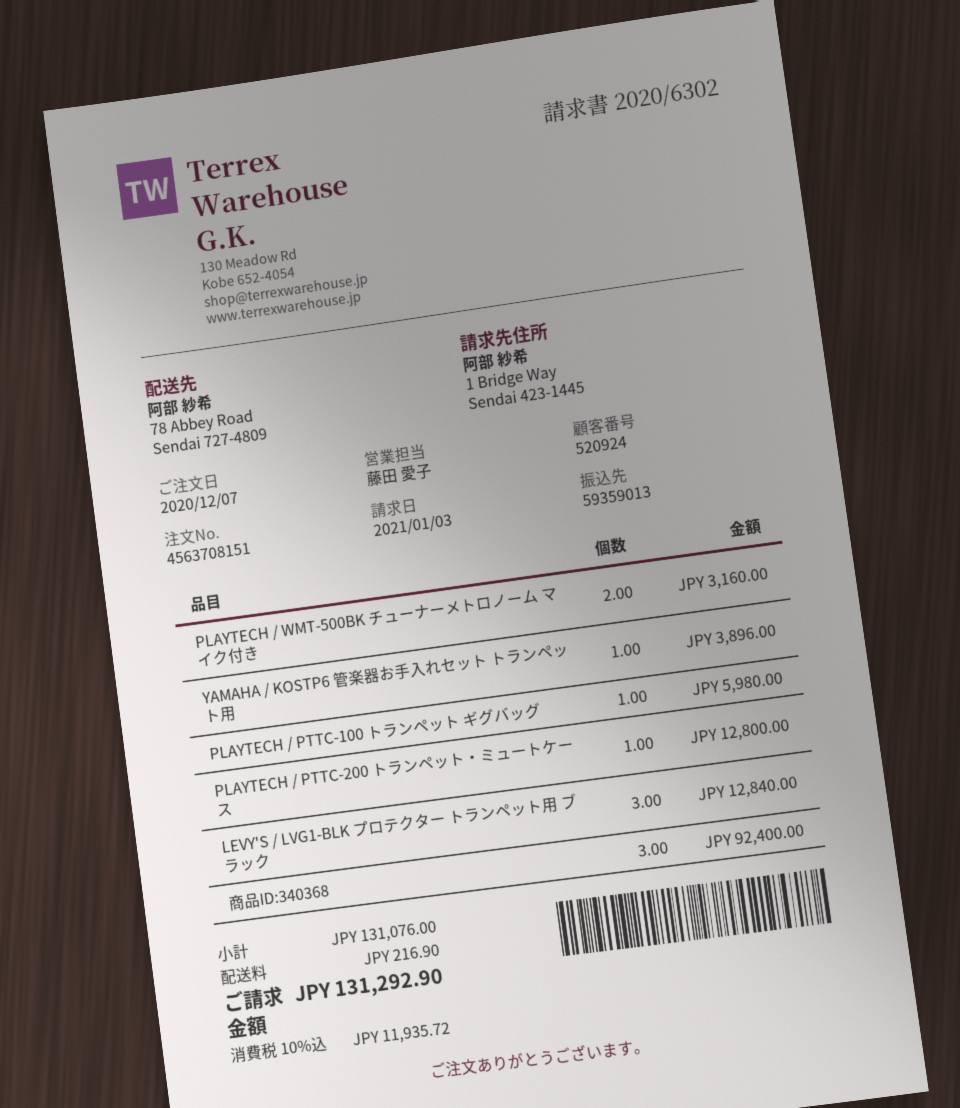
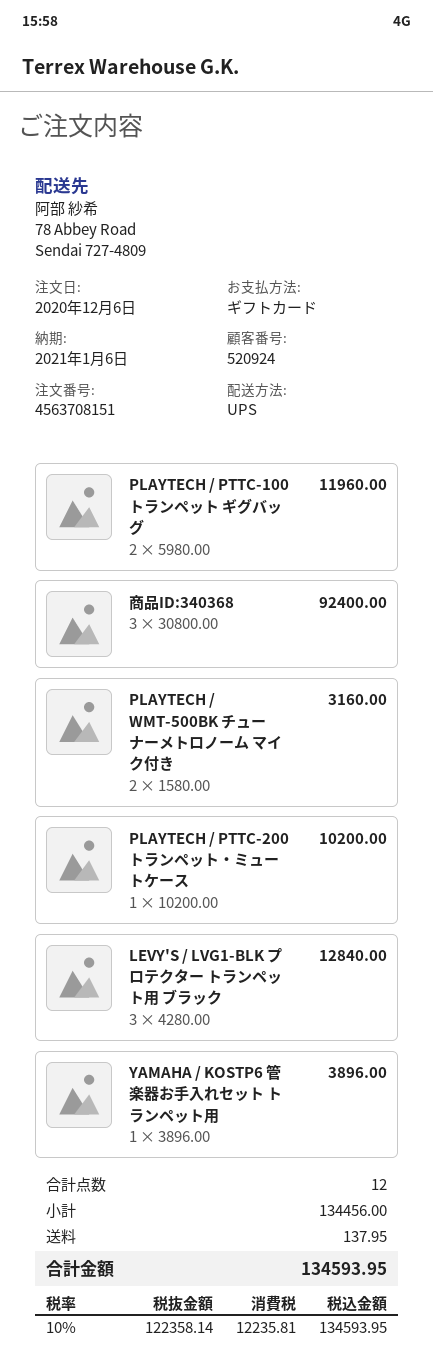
order date: 2020-12-07 -> 2020-12-06
PLAYTECH / PTTC-100 トランペット ギグバッグ: 1 for 5980.00 -> 2 for 11960.00
PLAYTECH / PTTC-200 トランペット・ミュートケース: 1 for 12800.00 -> 1 for 10200.00
subtotal: 131076.00 -> 134456.00
shipping: 216.90 -> 137.95
tax: 10% = 11935.72 -> 10% = 12235.81
total: 131292.90 -> 134593.95

